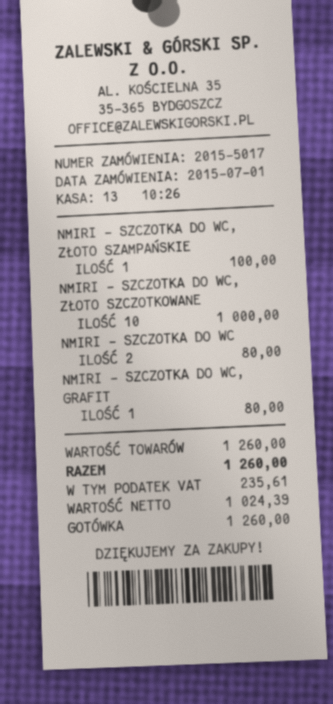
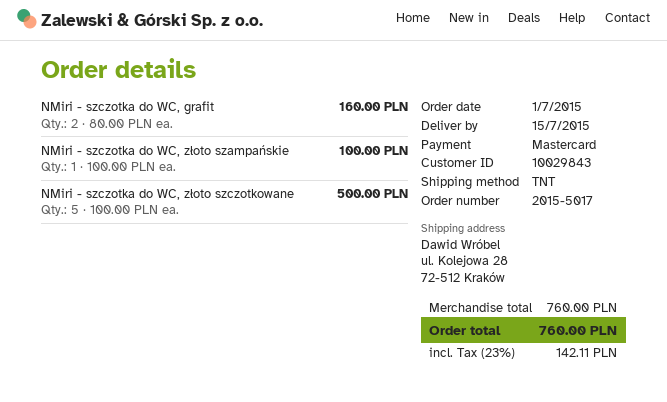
payment method: cash -> Mastercard
NMIRI - SZCZOTKA DO WC, ZŁOTO SZCZOTKOWANE: 10 for 1000.00 -> 5 for 500.00
NMIRI - SZCZOTKA DO WC: 2 for 80.00 -> none
NMIRI - SZCZOTKA DO WC, GRAFIT: 1 for 80.00 -> 2 for 160.00
subtotal: 1260.00 -> 760.00
tax: 235.61 -> 142.11
total: 1260.00 -> 760.00

